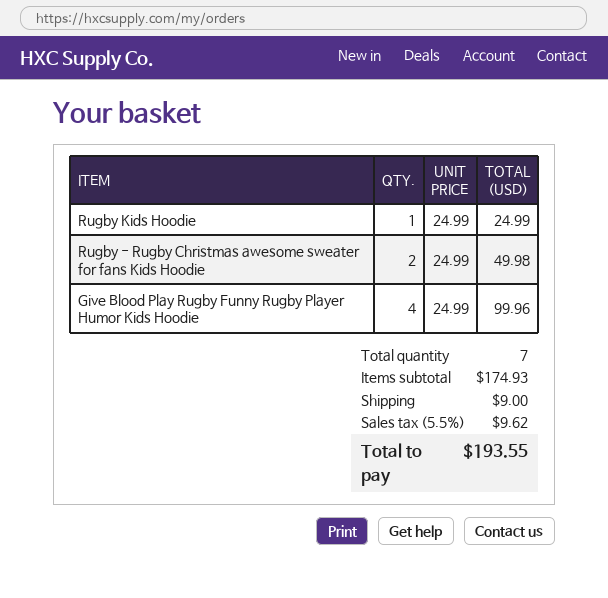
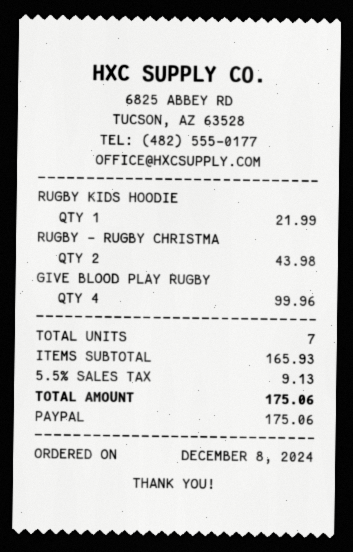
Rugby Kids Hoodie: 1 for 24.99 -> 1 for 21.99
Rugby - Rugby Christmas awesome sweater for fans Kids Hoodie: 2 for 49.98 -> 2 for 43.98
subtotal: 174.93 -> 165.93
shipping: 9.00 -> none
tax: 5.5% = 9.62 -> 5.5% = 9.13
total: 193.55 -> 175.06

